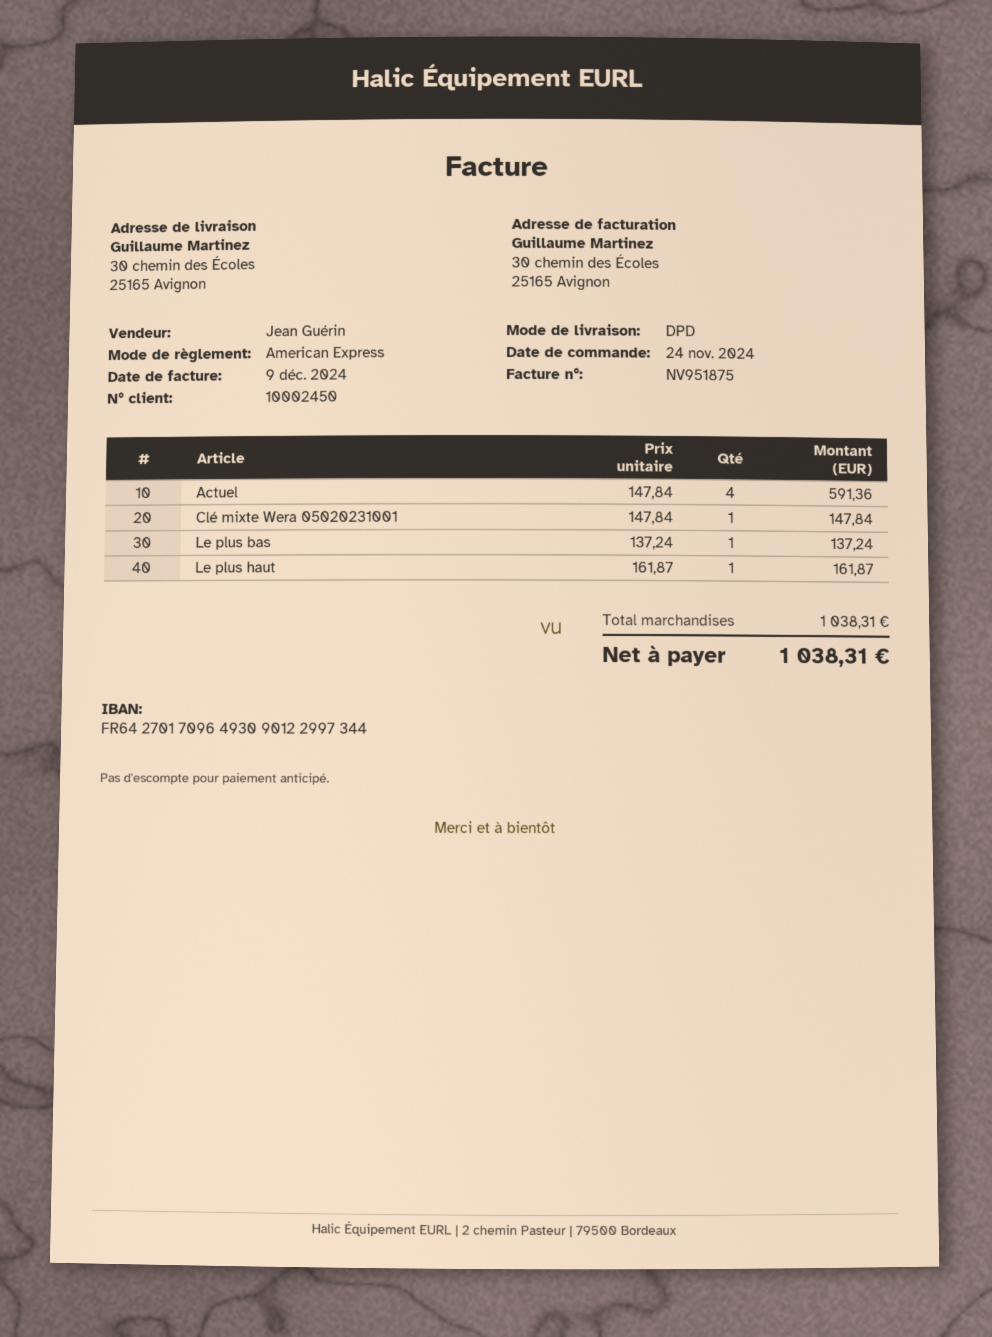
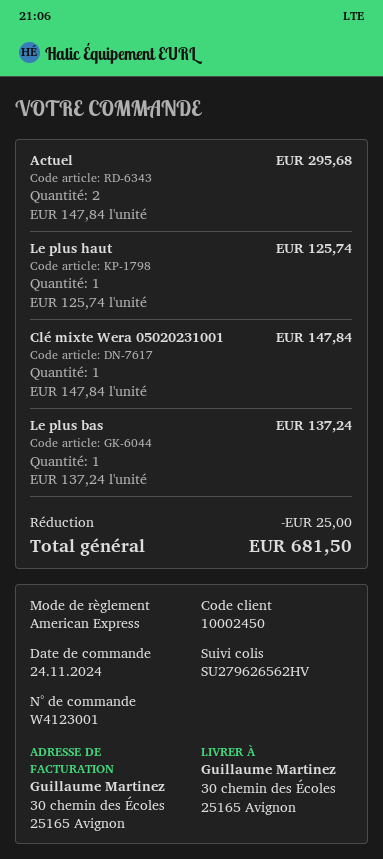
Actuel: 4 x 147.84 = 591.36 -> 2 x 147.84 = 295.68
Le plus haut: 1 x 161.87 = 161.87 -> 1 x 125.74 = 125.74
discount: none -> 25.00
total: 1038.31 -> 681.50

